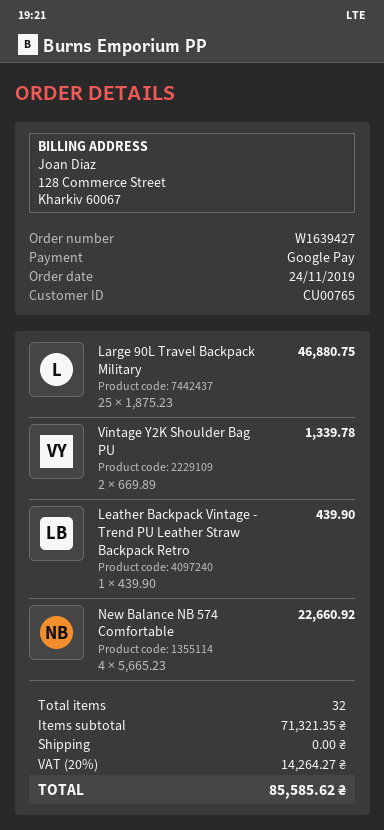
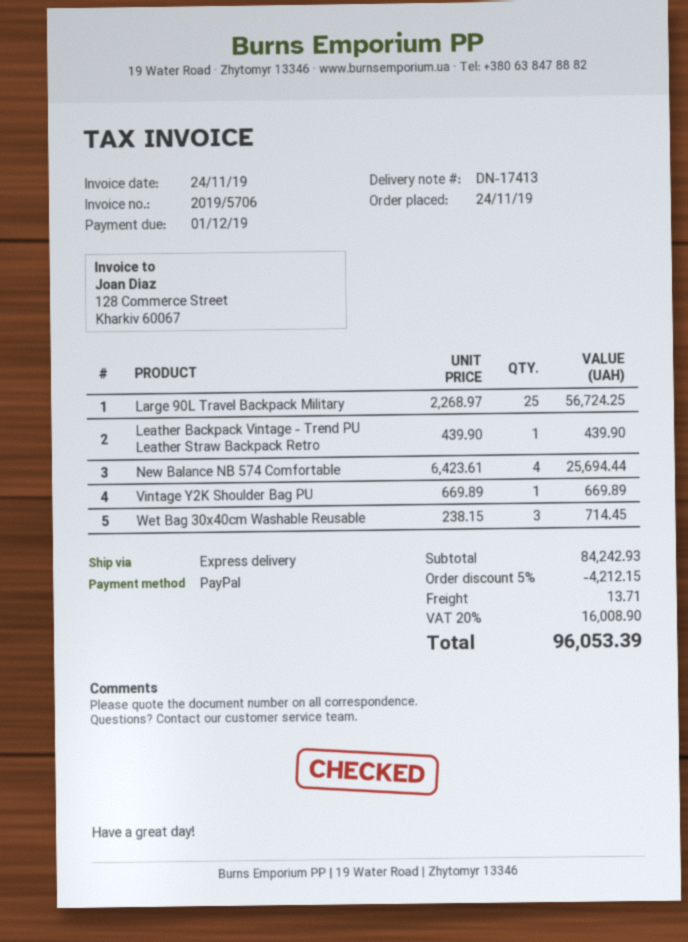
payment method: Google Pay -> PayPal
Large 90L Travel Backpack Military: 25 x 1875.23 = 46880.75 -> 25 x 2268.97 = 56724.25
Vintage Y2K Shoulder Bag PU: 2 x 669.89 = 1339.78 -> 1 x 669.89 = 669.89
New Balance NB 574 Comfortable: 4 x 5665.23 = 22660.92 -> 4 x 6423.61 = 25694.44
Wet Bag 30x40cm Washable Reusable: none -> 3 x 238.15 = 714.45
subtotal: 71321.35 -> 84242.93
discount: none -> 5% = 4212.15
shipping: 0.00 -> 13.71
tax: 20% = 14264.27 -> 20% = 16008.90
total: 85585.62 -> 96053.39

